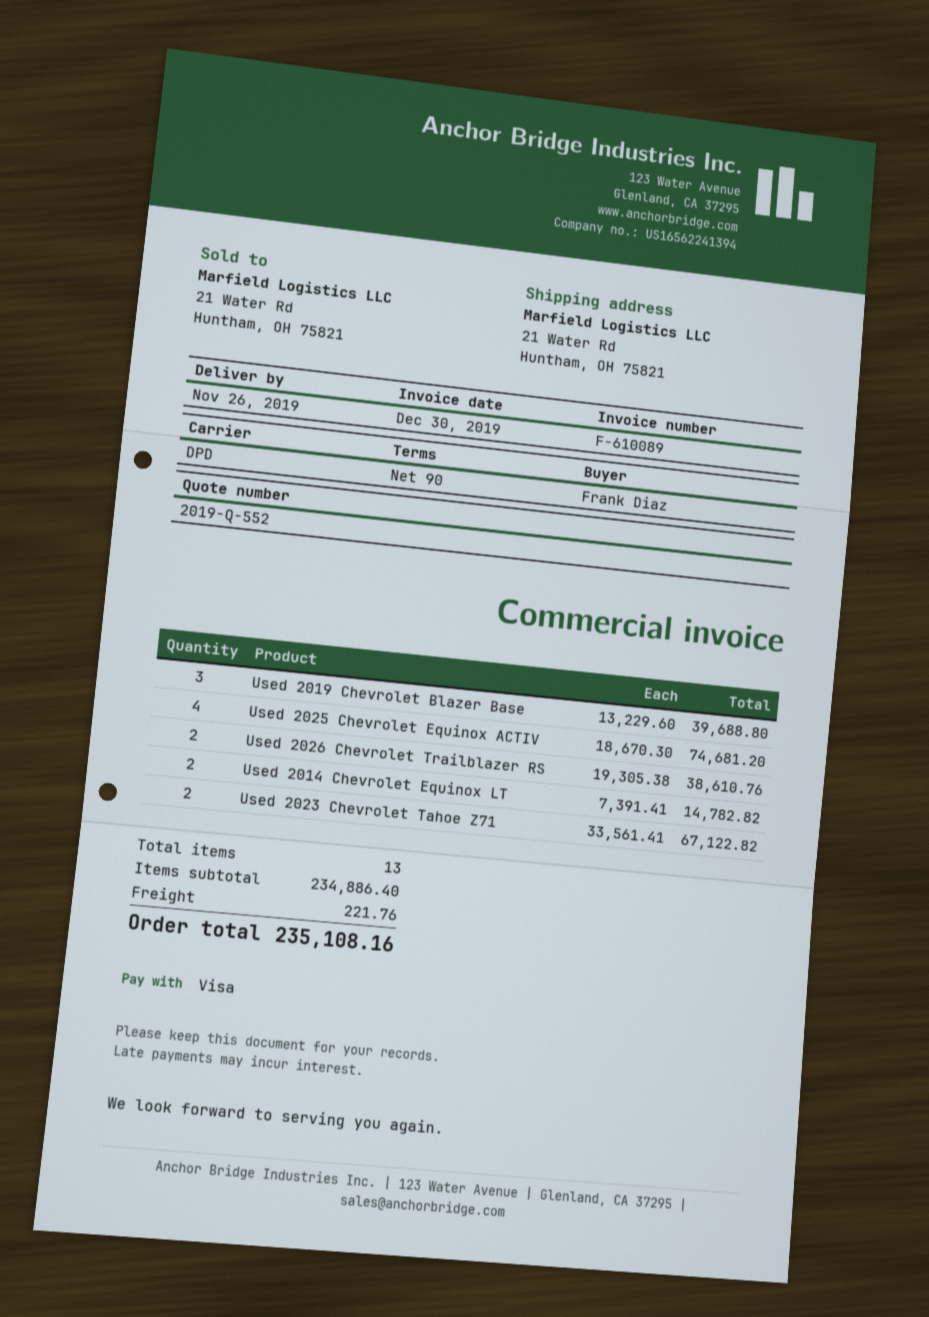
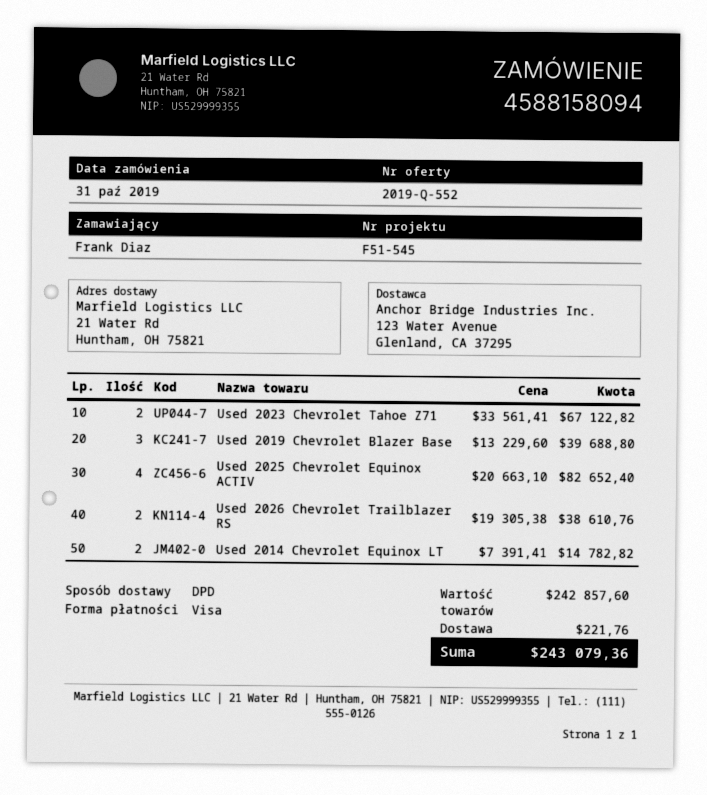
Used 2025 Chevrolet Equinox ACTIV: 4 x 18670.30 = 74681.20 -> 4 x 20663.10 = 82652.40
subtotal: 234886.40 -> 242857.60
total: 235108.16 -> 243079.36

